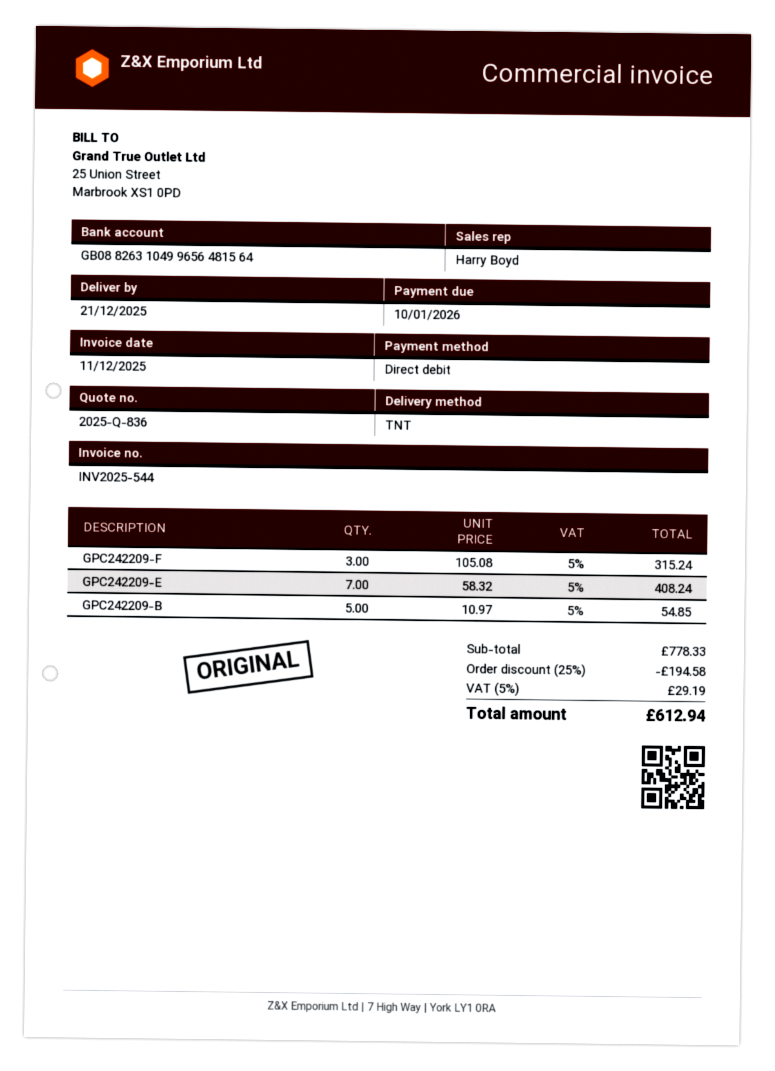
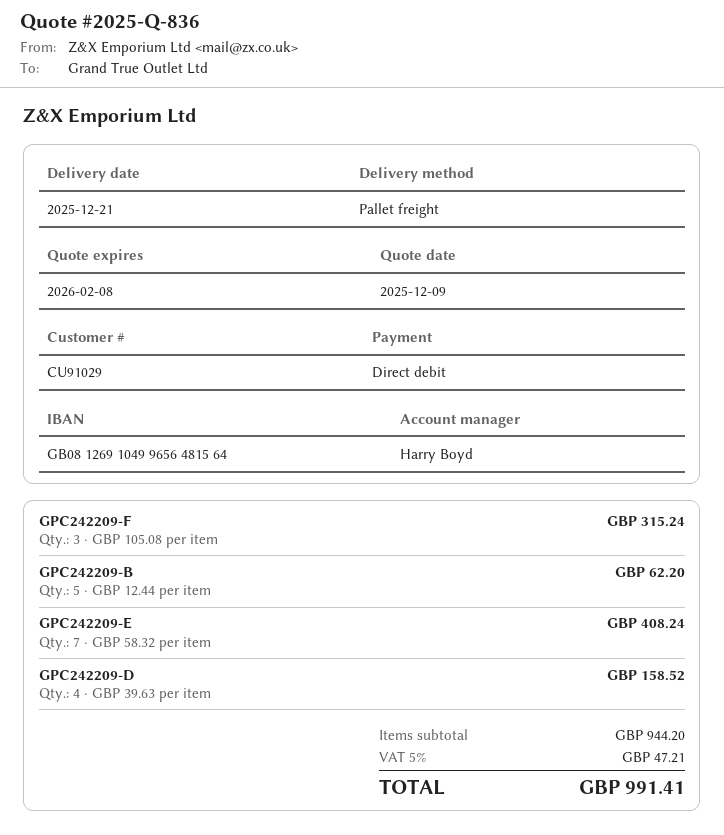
bank account: GB08826310499656481564 -> GB08126910499656481564
shipping method: TNT -> pallet freight
GPC242209-B: 5 x 10.97 = 54.85 -> 5 x 12.44 = 62.20
GPC242209-D: none -> 4 x 39.63 = 158.52
subtotal: 778.33 -> 944.20
discount: 25% = 194.58 -> none
tax: 5% = 29.19 -> 5% = 47.21
total: 612.94 -> 991.41

